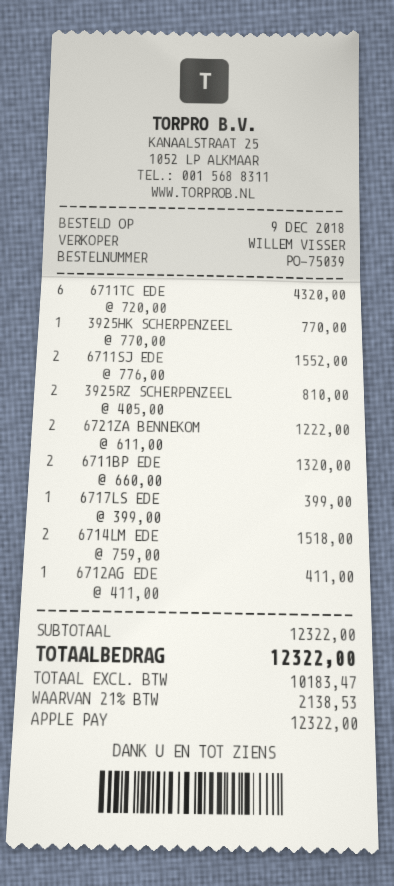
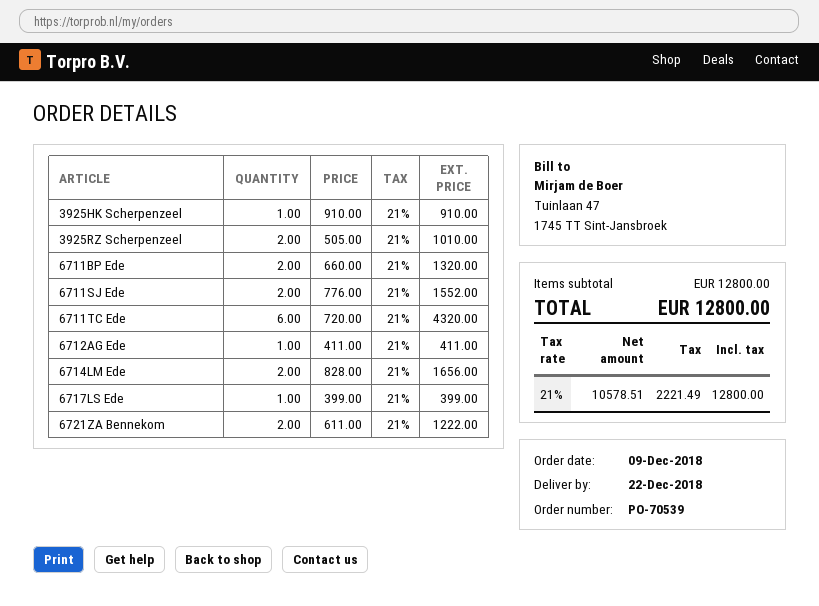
order number: PO-75039 -> PO-70539
3925HK SCHERPENZEEL: 1 x 770.00 = 770.00 -> 1 x 910.00 = 910.00
3925RZ SCHERPENZEEL: 2 x 405.00 = 810.00 -> 2 x 505.00 = 1010.00
6714LM EDE: 2 x 759.00 = 1518.00 -> 2 x 828.00 = 1656.00
subtotal: 12322.00 -> 12800.00
net: 10183.47 -> 10578.51
tax: 21% = 2138.53 -> 21% = 2221.49
total: 12322.00 -> 12800.00

